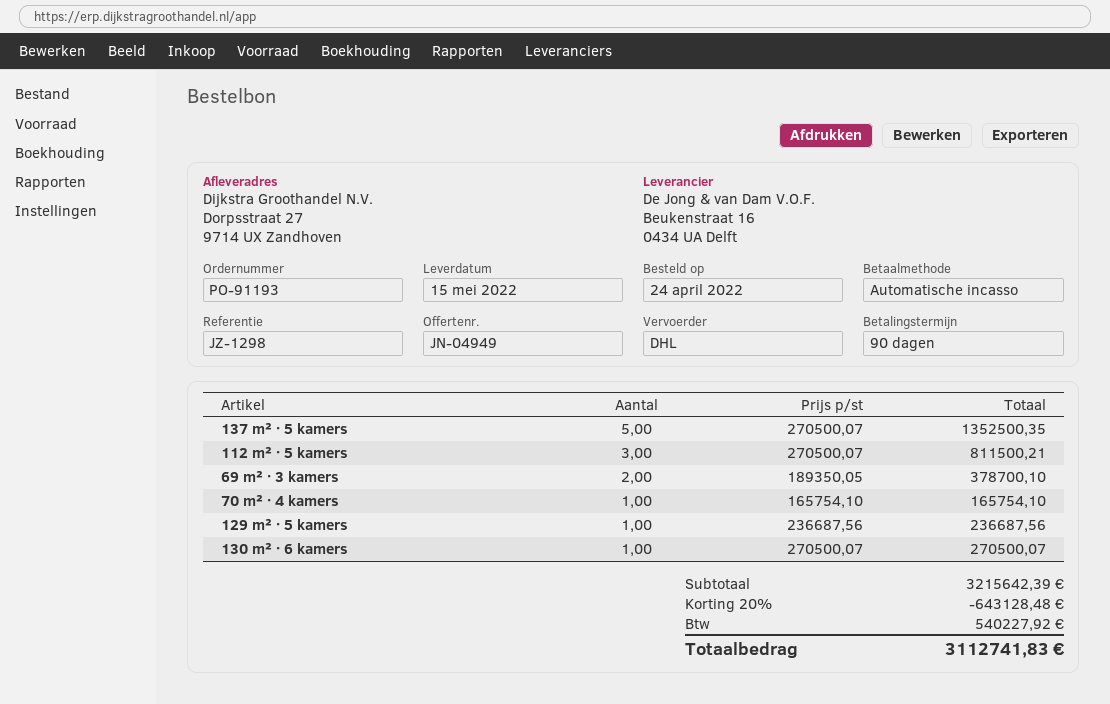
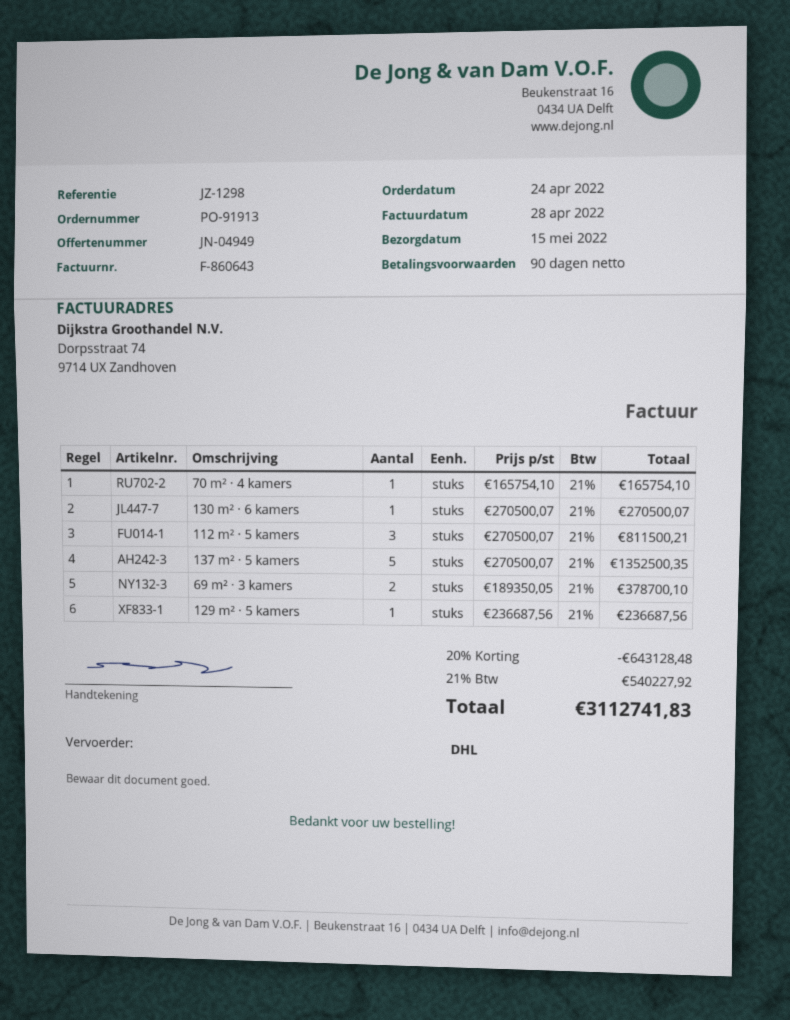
order number: PO-91193 -> PO-91913

